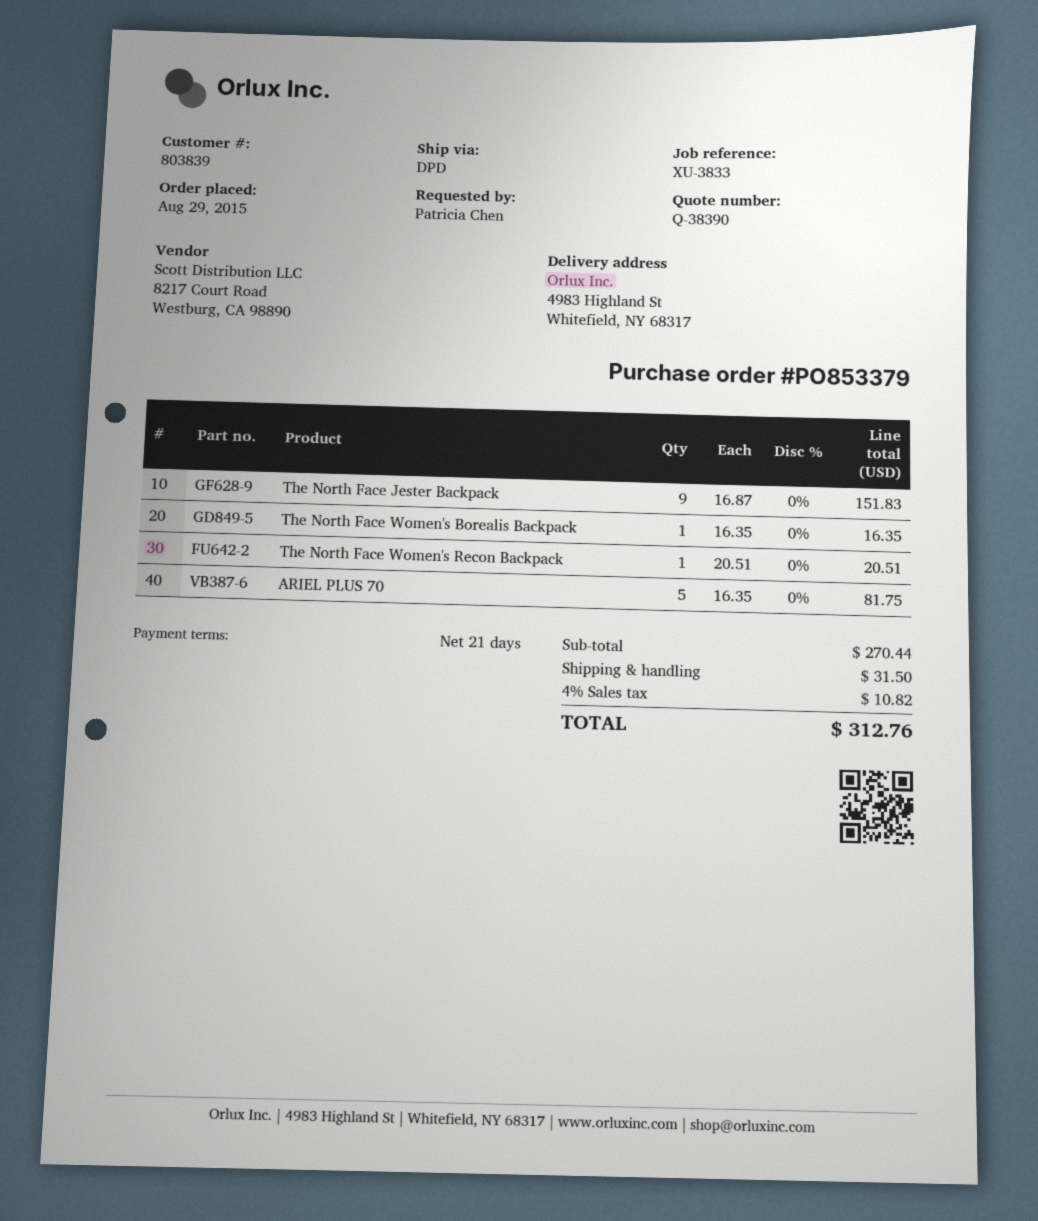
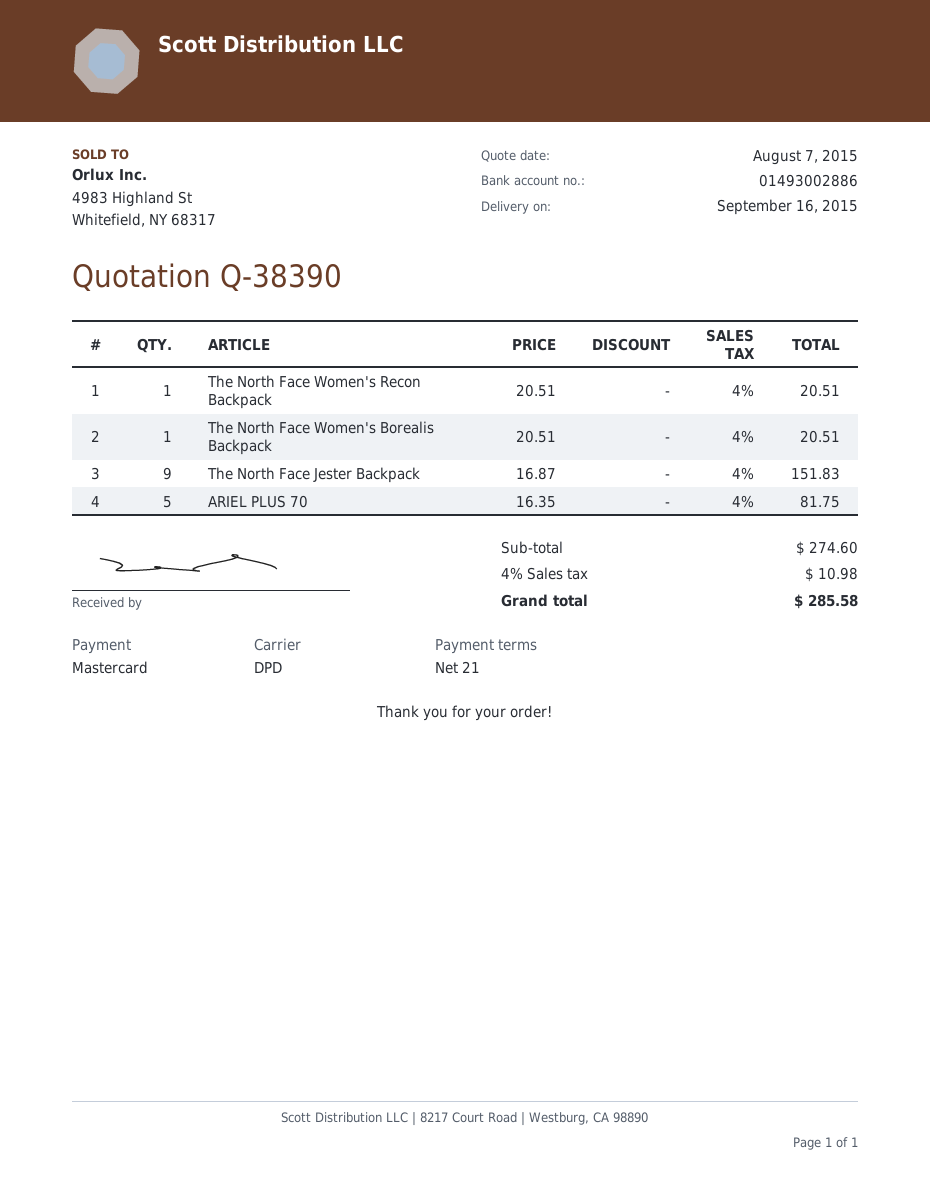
The North Face Women's Borealis Backpack: 1 x 16.35 = 16.35 -> 1 x 20.51 = 20.51
subtotal: 270.44 -> 274.60
shipping: 31.50 -> none
tax: 4% = 10.82 -> 4% = 10.98
total: 312.76 -> 285.58

